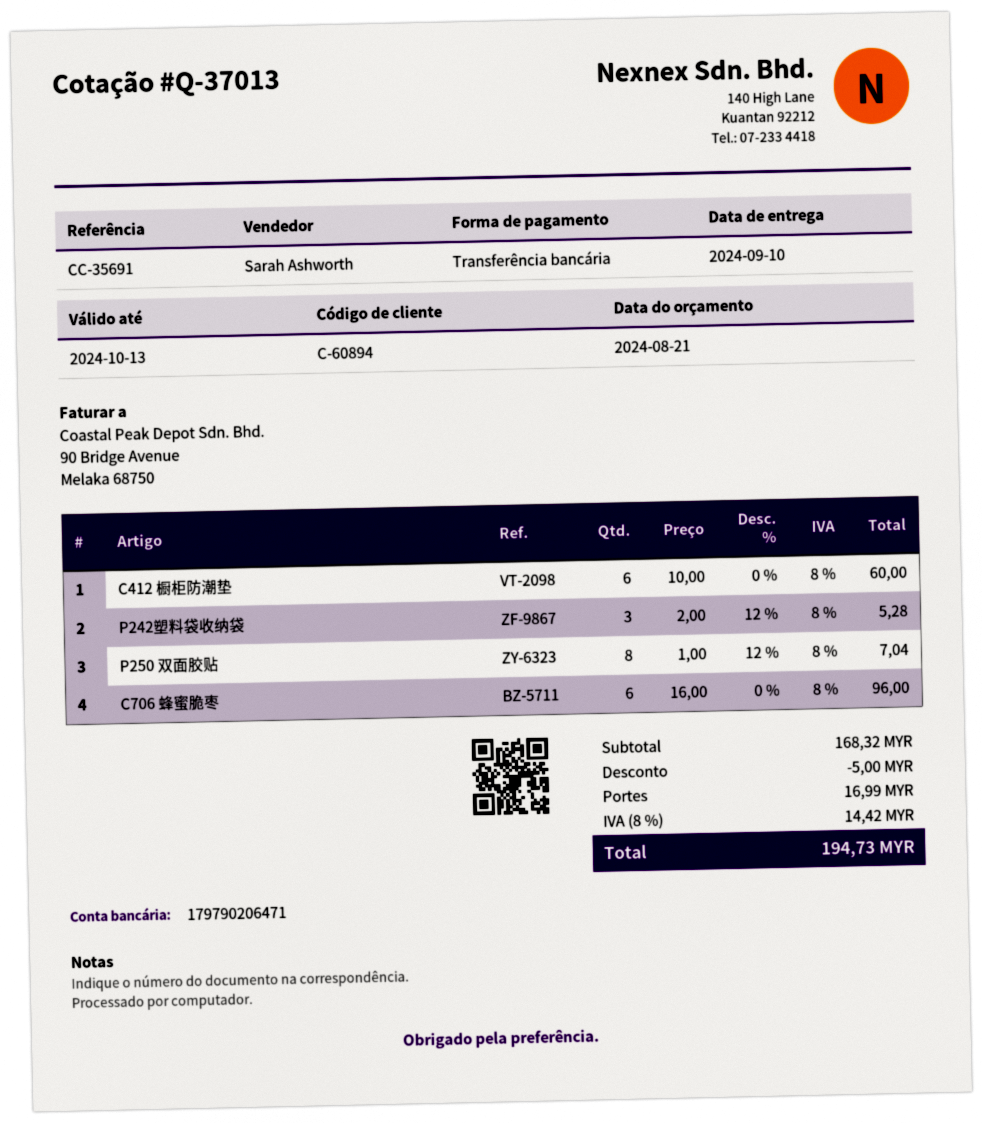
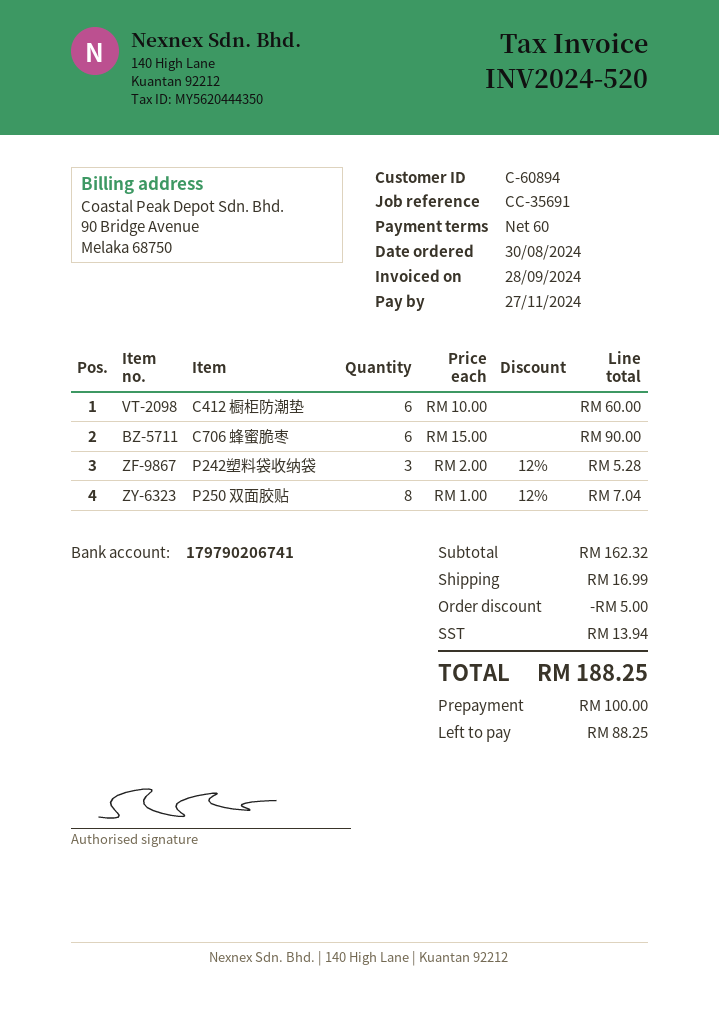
bank account: 179790206471 -> 179790206741
C706 蜂蜜脆枣: 6 x 16.00 = 96.00 -> 6 x 15.00 = 90.00
subtotal: 168.32 -> 162.32
tax: 14.42 -> 13.94
total: 194.73 -> 188.25

